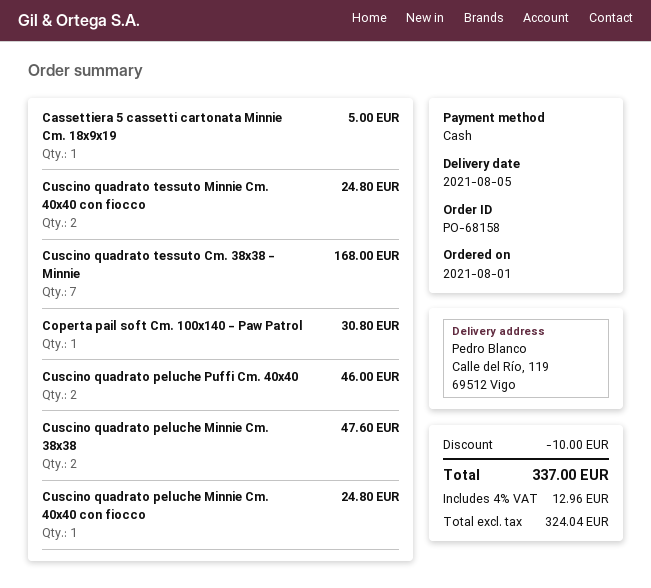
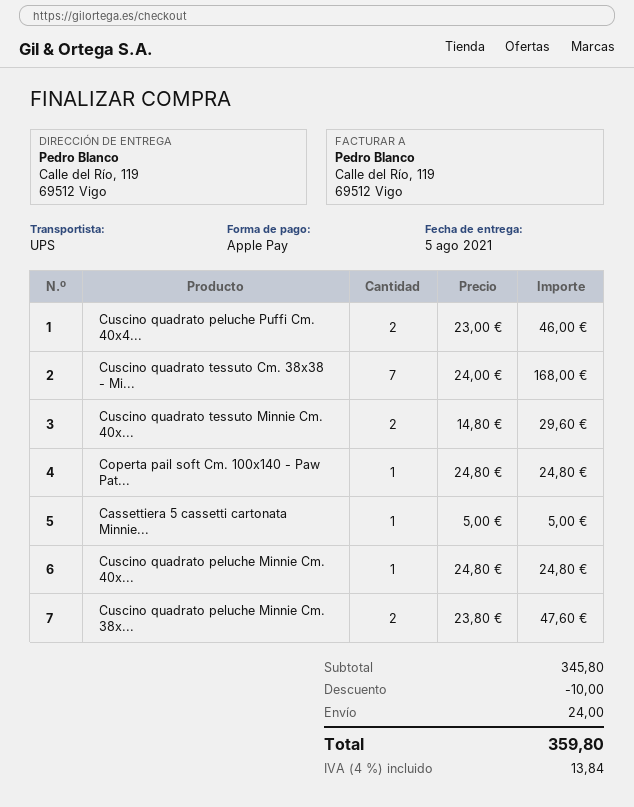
payment method: cash -> Apple Pay
Cuscino quadrato tessuto Minnie Cm. 40x40 con fiocco: 2 for 24.80 -> 2 for 29.60
Coperta pail soft Cm. 100x140 - Paw Patrol: 1 for 30.80 -> 1 for 24.80
shipping: none -> 24.00
tax: 4% = 12.96 -> 4% = 13.84
total: 337.00 -> 359.80

